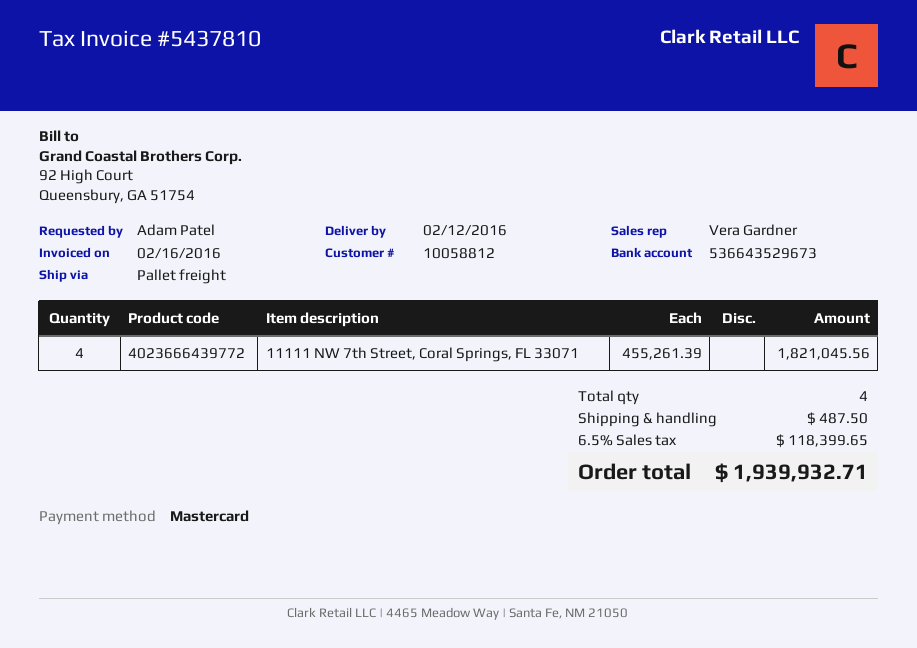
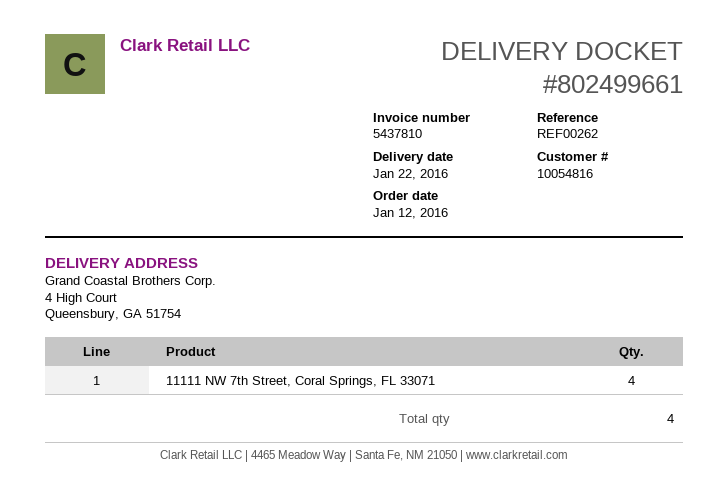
delivery date: 2016-02-12 -> 2016-01-22
customer number: 10058812 -> 10054816

